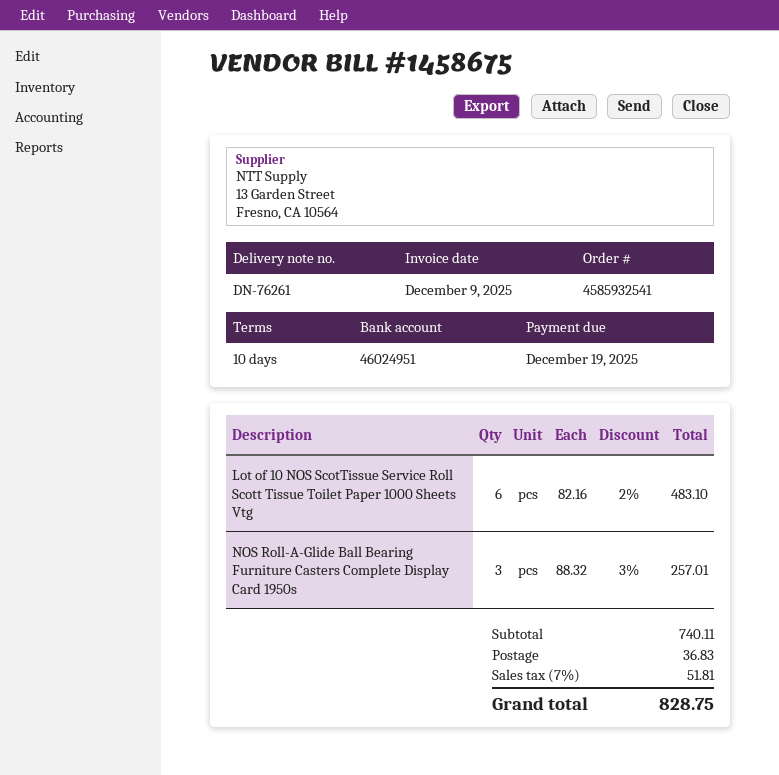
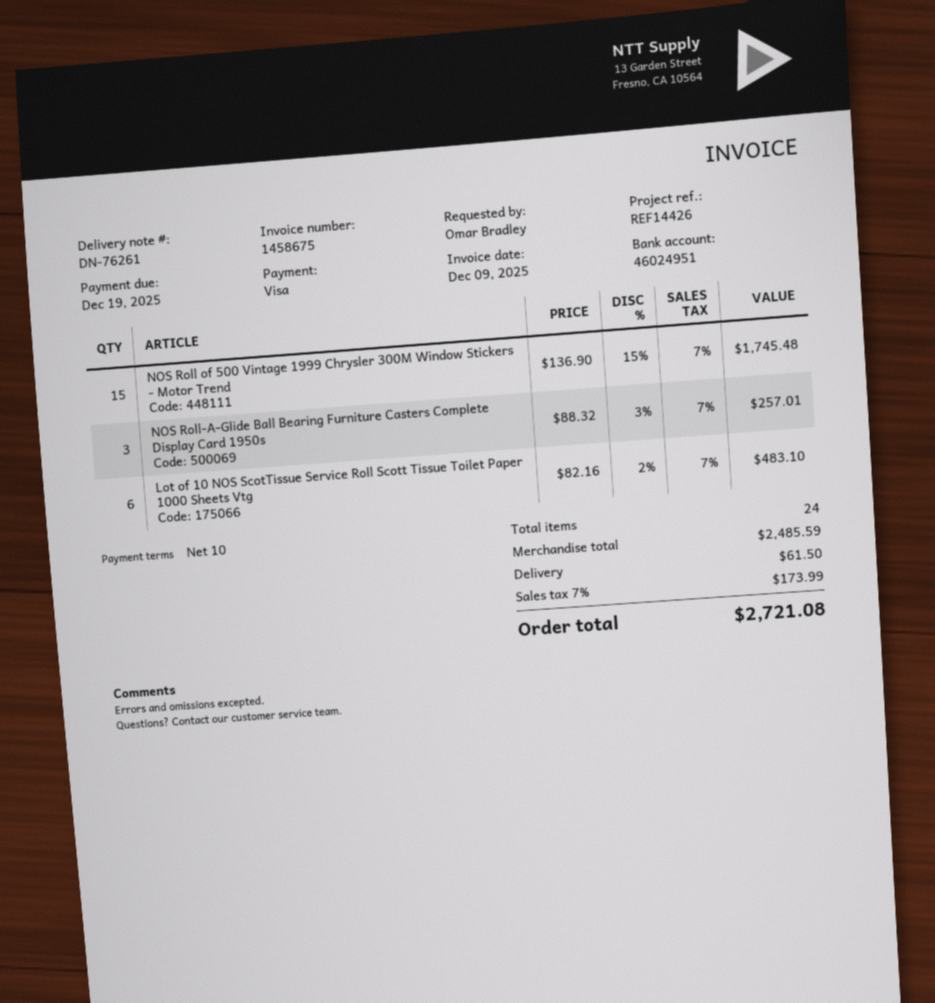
NOS Roll of 500 Vintage 1999 Chrysler 300M Window Stickers - Motor Trend: none -> 15 x 136.90 - 15% = 1745.48
subtotal: 740.11 -> 2485.59
shipping: 36.83 -> 61.50
tax: 7% = 51.81 -> 7% = 173.99
total: 828.75 -> 2721.08

